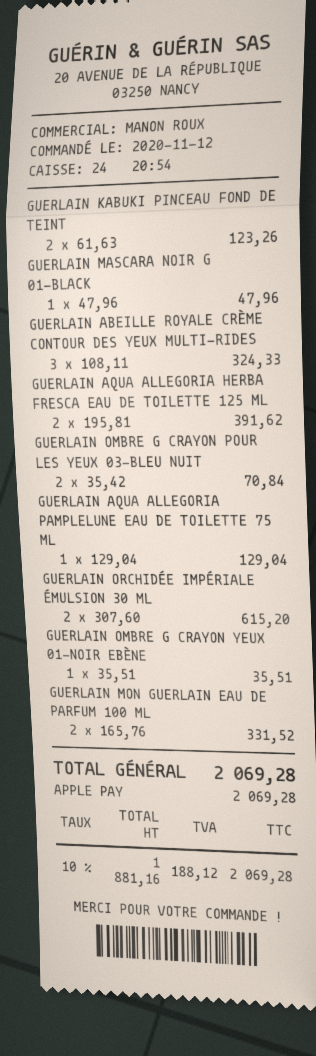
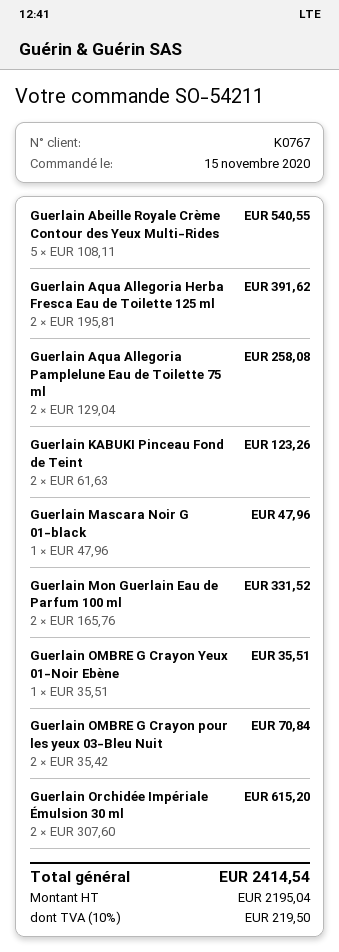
order date: 2020-11-12 -> 2020-11-15
GUERLAIN ABEILLE ROYALE CRÈME CONTOUR DES YEUX MULTI-RIDES: 3 x 108.11 = 324.33 -> 5 x 108.11 = 540.55
GUERLAIN AQUA ALLEGORIA PAMPLELUNE EAU DE TOILETTE 75 ML: 1 x 129.04 = 129.04 -> 2 x 129.04 = 258.08
net: 1881.16 -> 2195.04
tax: 10% = 188.12 -> 10% = 219.50
total: 2069.28 -> 2414.54

